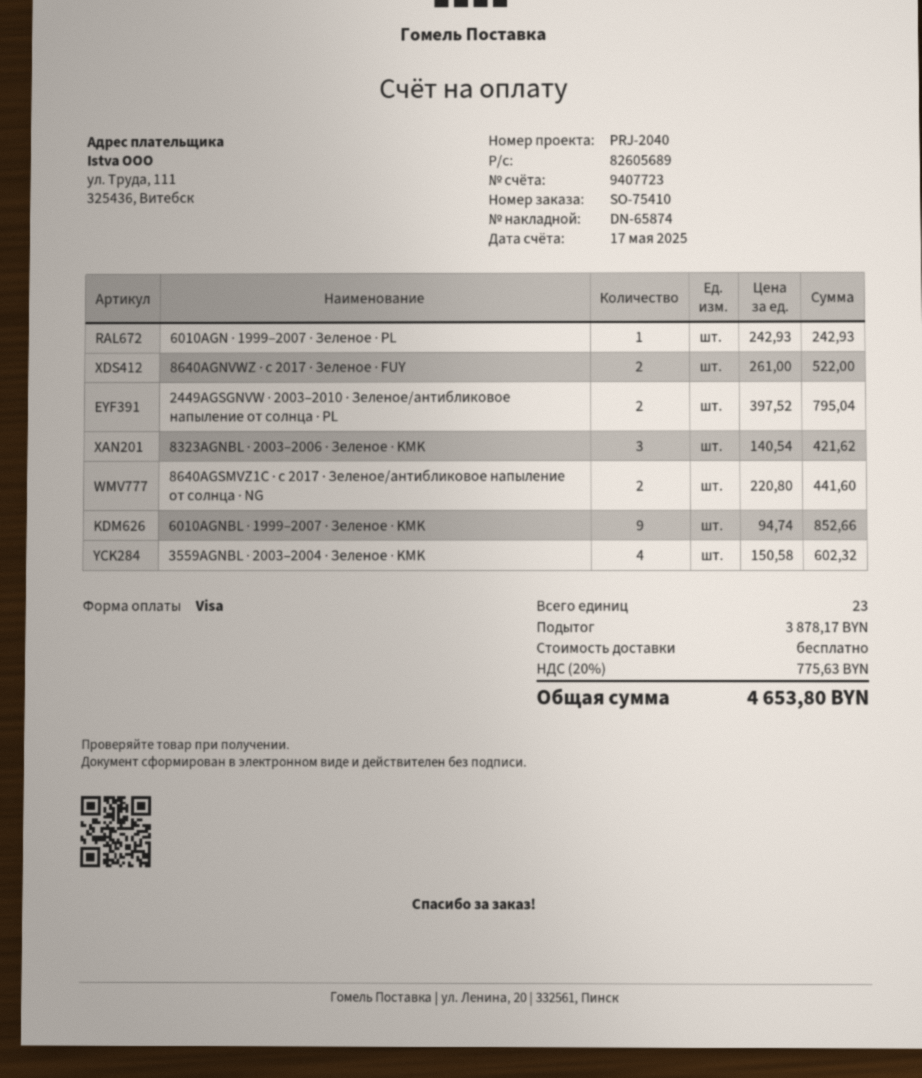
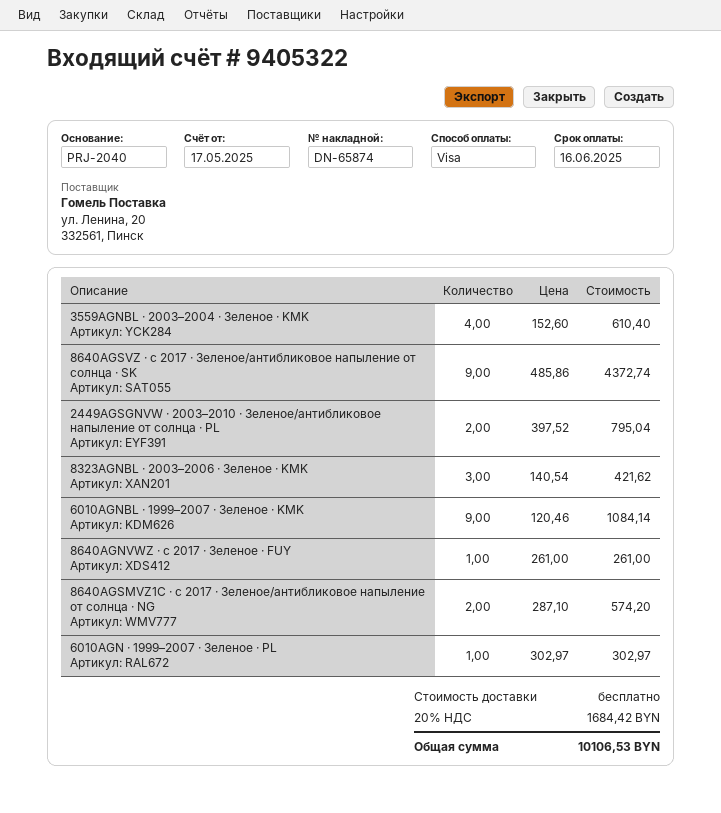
invoice number: 9407723 -> 9405322
6010AGN · 1999–2007 · Зеленое · PL: 1 x 242.93 = 242.93 -> 1 x 302.97 = 302.97
8640AGNVWZ · с 2017 · Зеленое · FUY: 2 x 261.00 = 522.00 -> 1 x 261.00 = 261.00
8640AGSMVZ1C · с 2017 · Зеленое/антибликовое напыление от солнца · NG: 2 x 220.80 = 441.60 -> 2 x 287.10 = 574.20
6010AGNBL · 1999–2007 · Зеленое · KMK: 9 x 94.74 = 852.66 -> 9 x 120.46 = 1084.14
3559AGNBL · 2003–2004 · Зеленое · KMK: 4 x 150.58 = 602.32 -> 4 x 152.60 = 610.40
8640AGSVZ · с 2017 · Зеленое/антибликовое напыление от солнца · SK: none -> 9 x 485.86 = 4372.74
tax: 20% = 775.63 -> 20% = 1684.42
total: 4653.80 -> 10106.53

